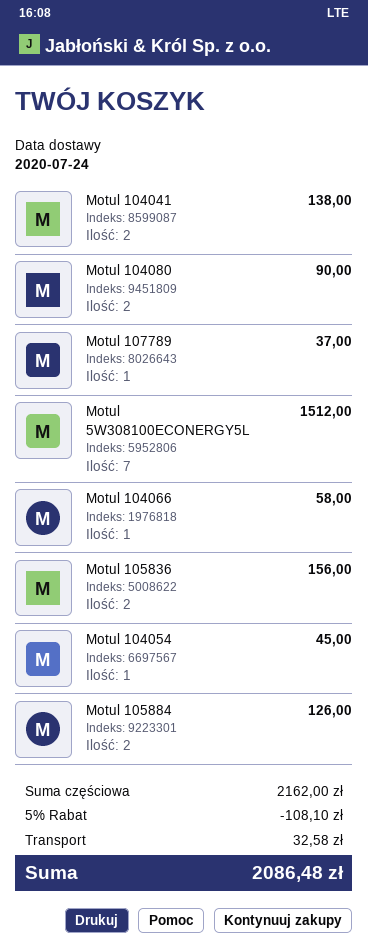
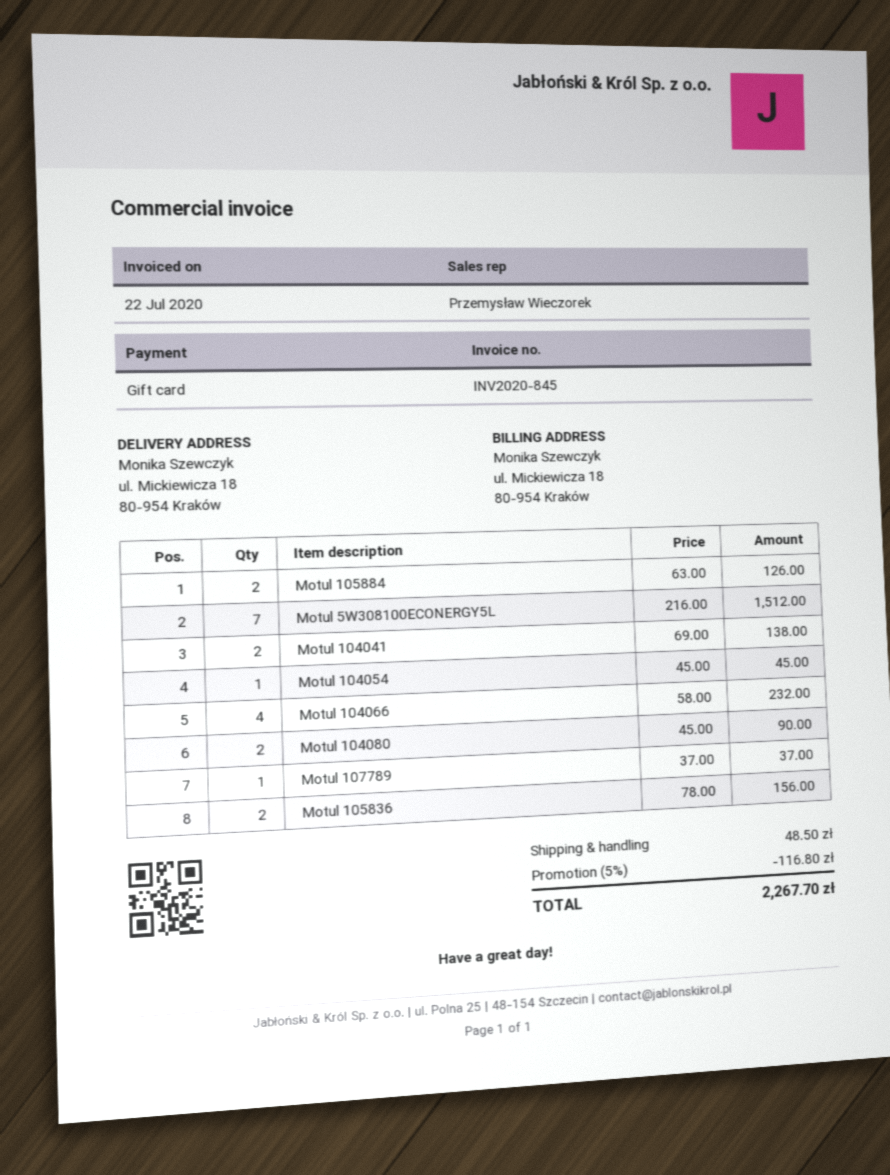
Motul 104066: 1 for 58.00 -> 4 for 232.00
discount: 5% = 108.10 -> 5% = 116.80
shipping: 32.58 -> 48.50
total: 2086.48 -> 2267.70

